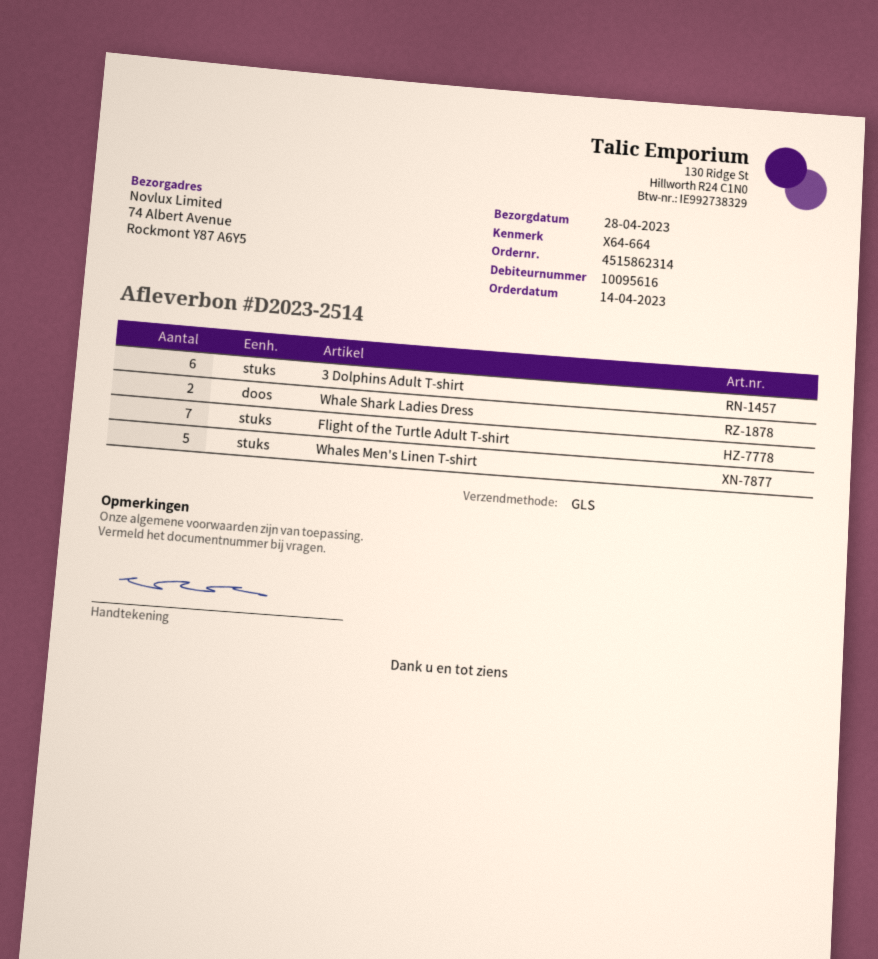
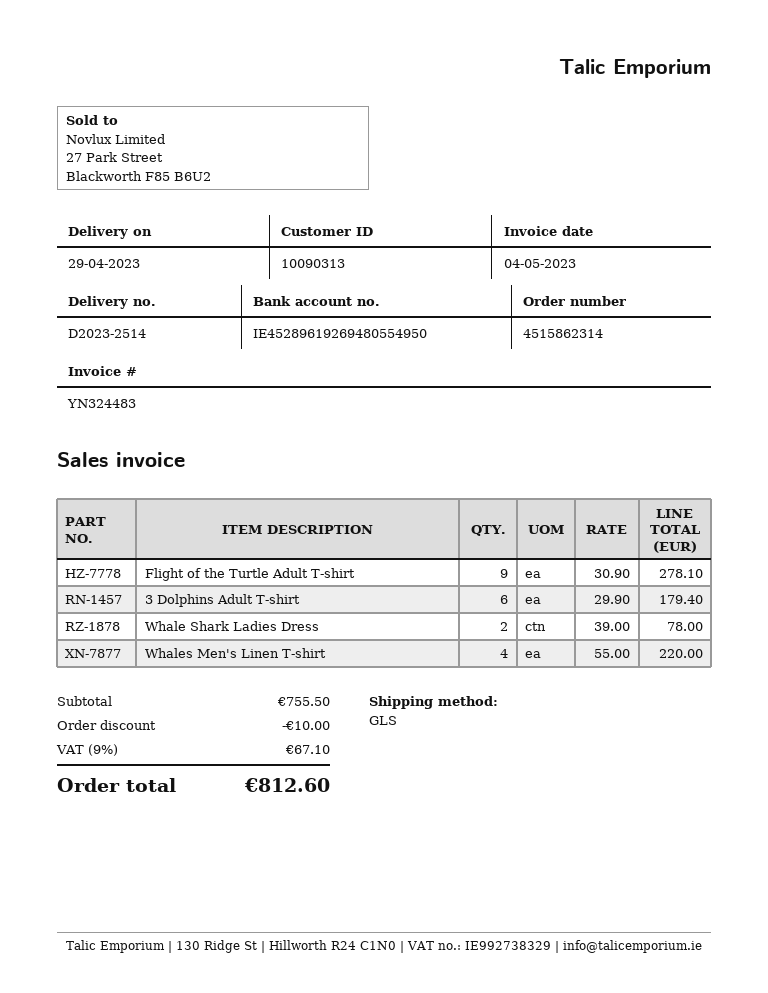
delivery date: 2023-04-28 -> 2023-04-29
customer number: 10095616 -> 10090313
Flight of the Turtle Adult T-shirt: 7 -> 9
Whales Men's Linen T-shirt: 5 -> 4

